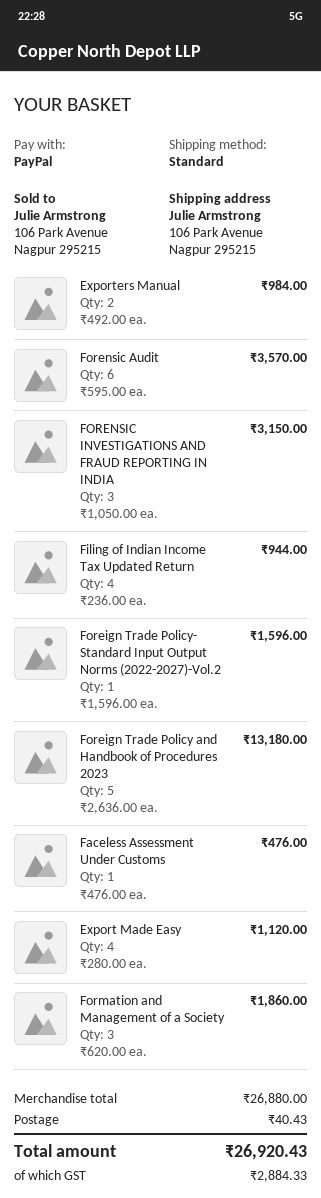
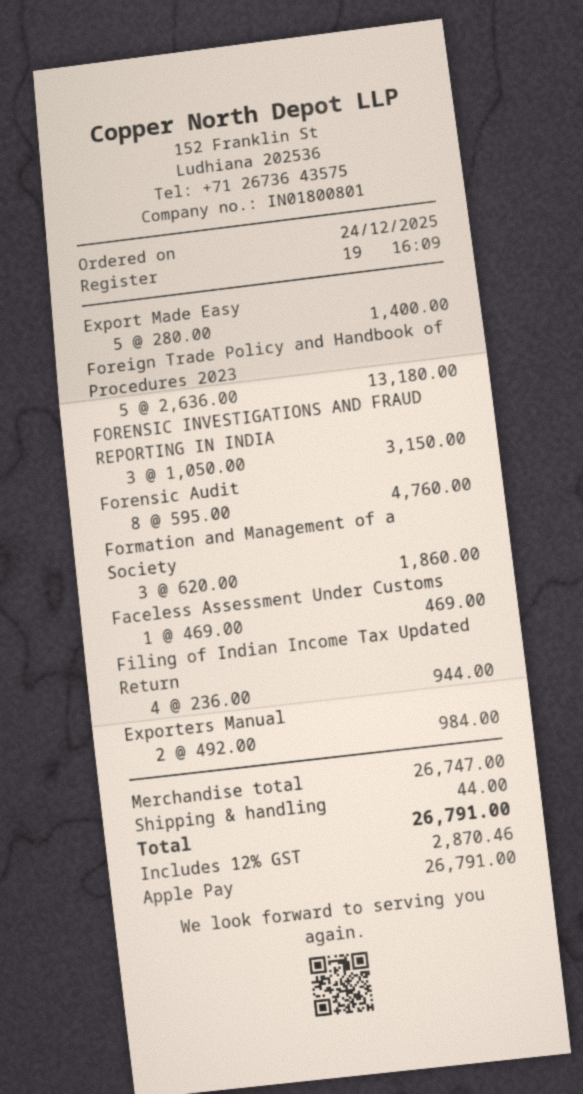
payment method: PayPal -> Apple Pay
Forensic Audit: 6 x 595.00 = 3570.00 -> 8 x 595.00 = 4760.00
Foreign Trade Policy- Standard Input Output Norms (2022-2027)-Vol.2: 1 x 1596.00 = 1596.00 -> none
Faceless Assessment Under Customs: 1 x 476.00 = 476.00 -> 1 x 469.00 = 469.00
Export Made Easy: 4 x 280.00 = 1120.00 -> 5 x 280.00 = 1400.00
subtotal: 26880.00 -> 26747.00
shipping: 40.43 -> 44.00
tax: 2884.33 -> 2870.46
total: 26920.43 -> 26791.00

